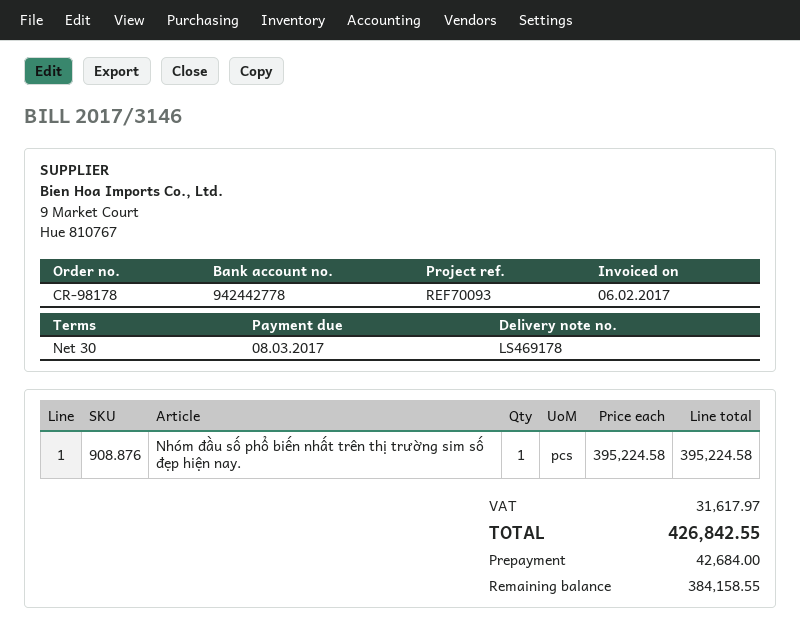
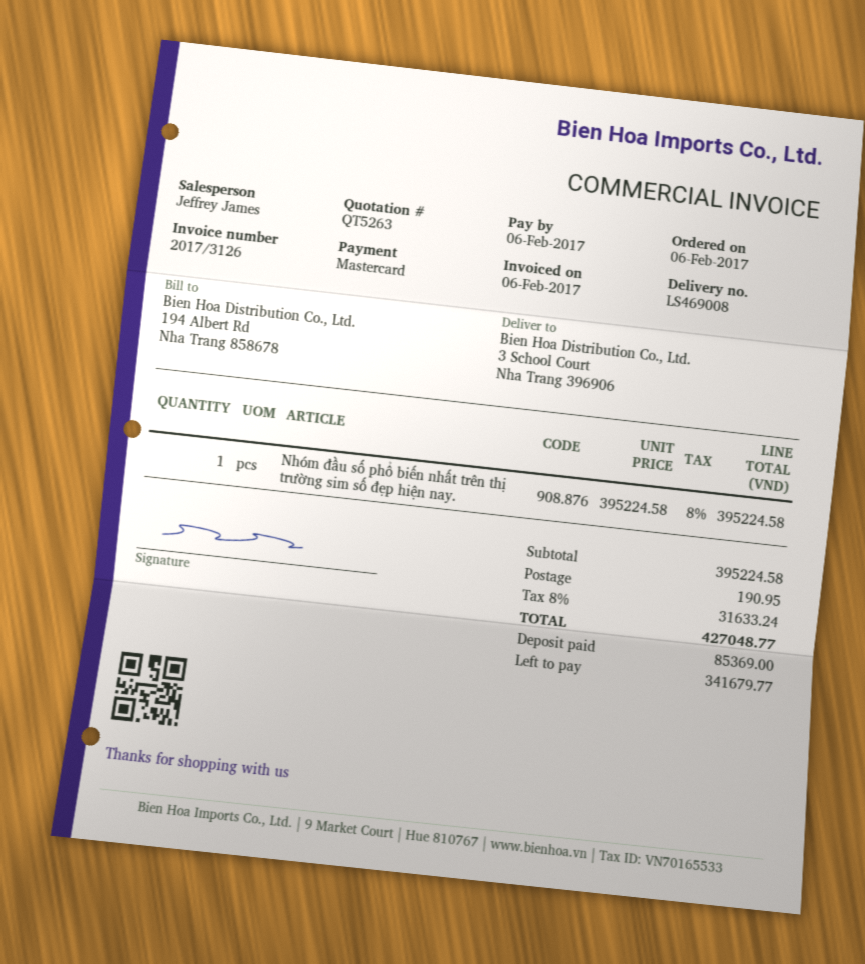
delivery note number: LS469178 -> LS469008
invoice number: 2017/3146 -> 2017/3126
due date: 2017-03-08 -> 2017-02-06
shipping: none -> 190.95
tax: 31617.97 -> 31633.24
total: 426842.55 -> 427048.77
deposit: 42684.00 -> 85369.00
balance: 384158.55 -> 341679.77

